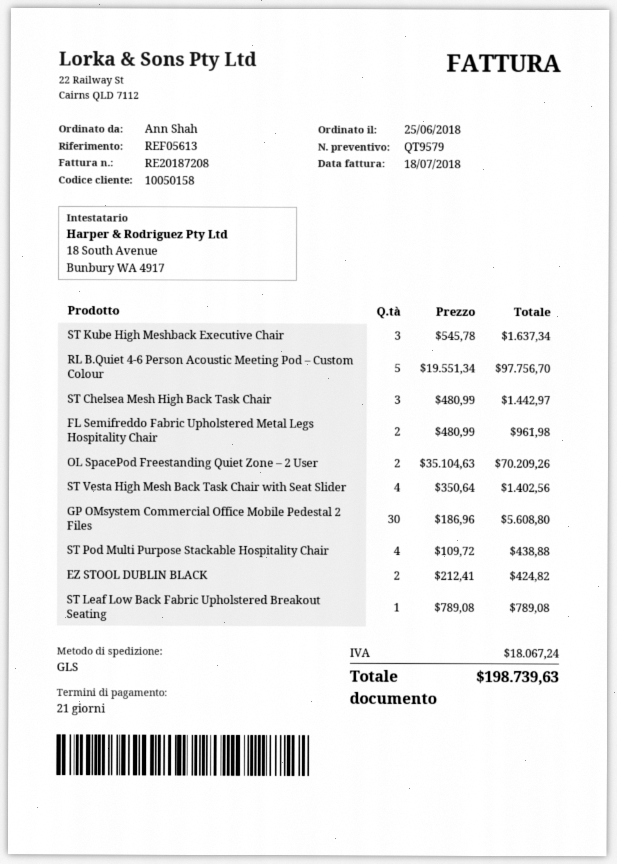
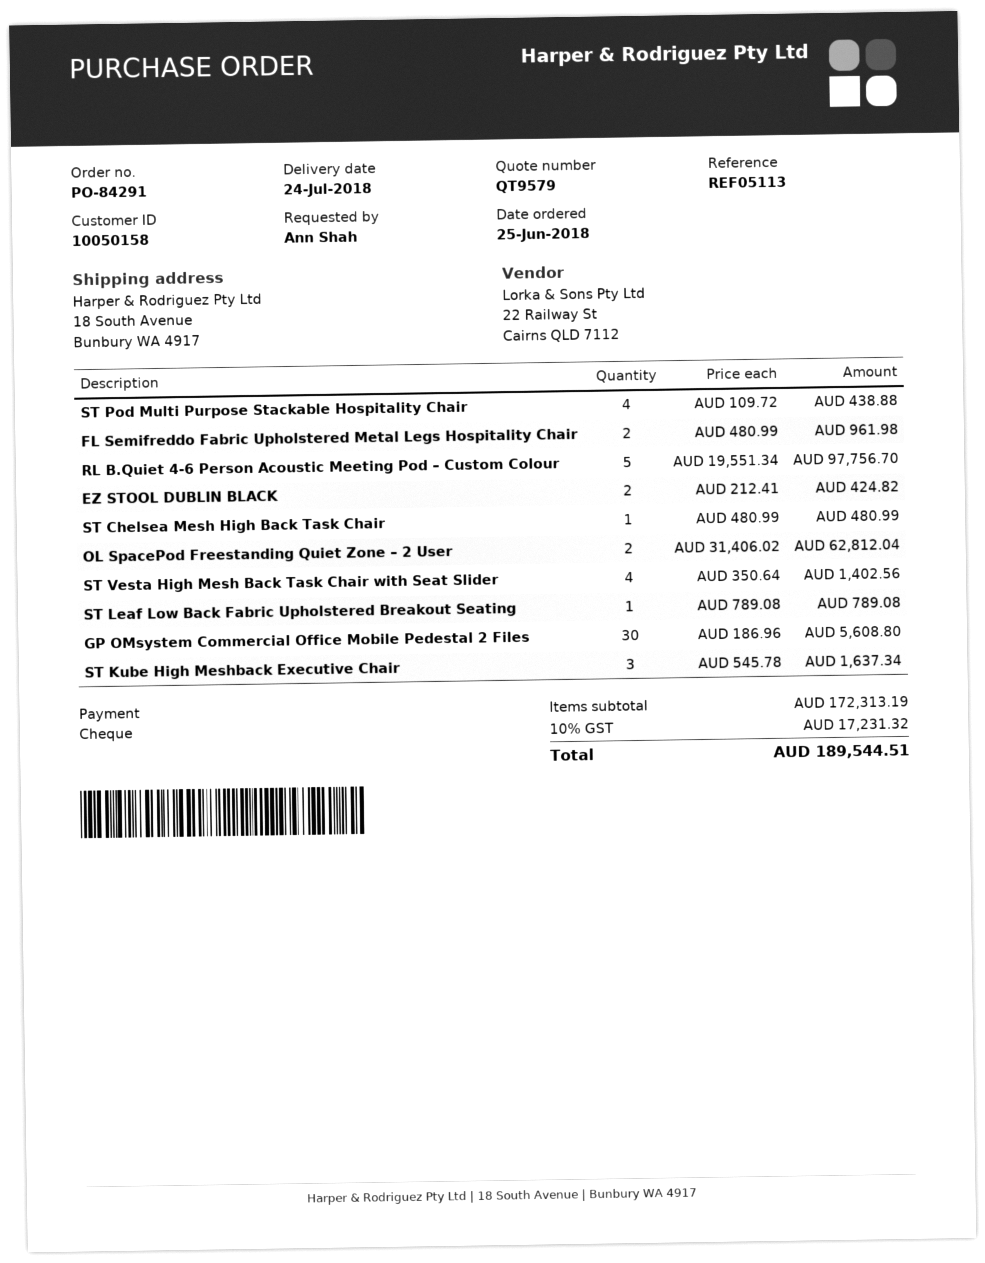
reference: REF05613 -> REF05113
ST Chelsea Mesh High Back Task Chair: 3 x 480.99 = 1442.97 -> 1 x 480.99 = 480.99
OL SpacePod Freestanding Quiet Zone – 2 User: 2 x 35104.63 = 70209.26 -> 2 x 31406.02 = 62812.04
tax: 18067.24 -> 17231.32
total: 198739.63 -> 189544.51

